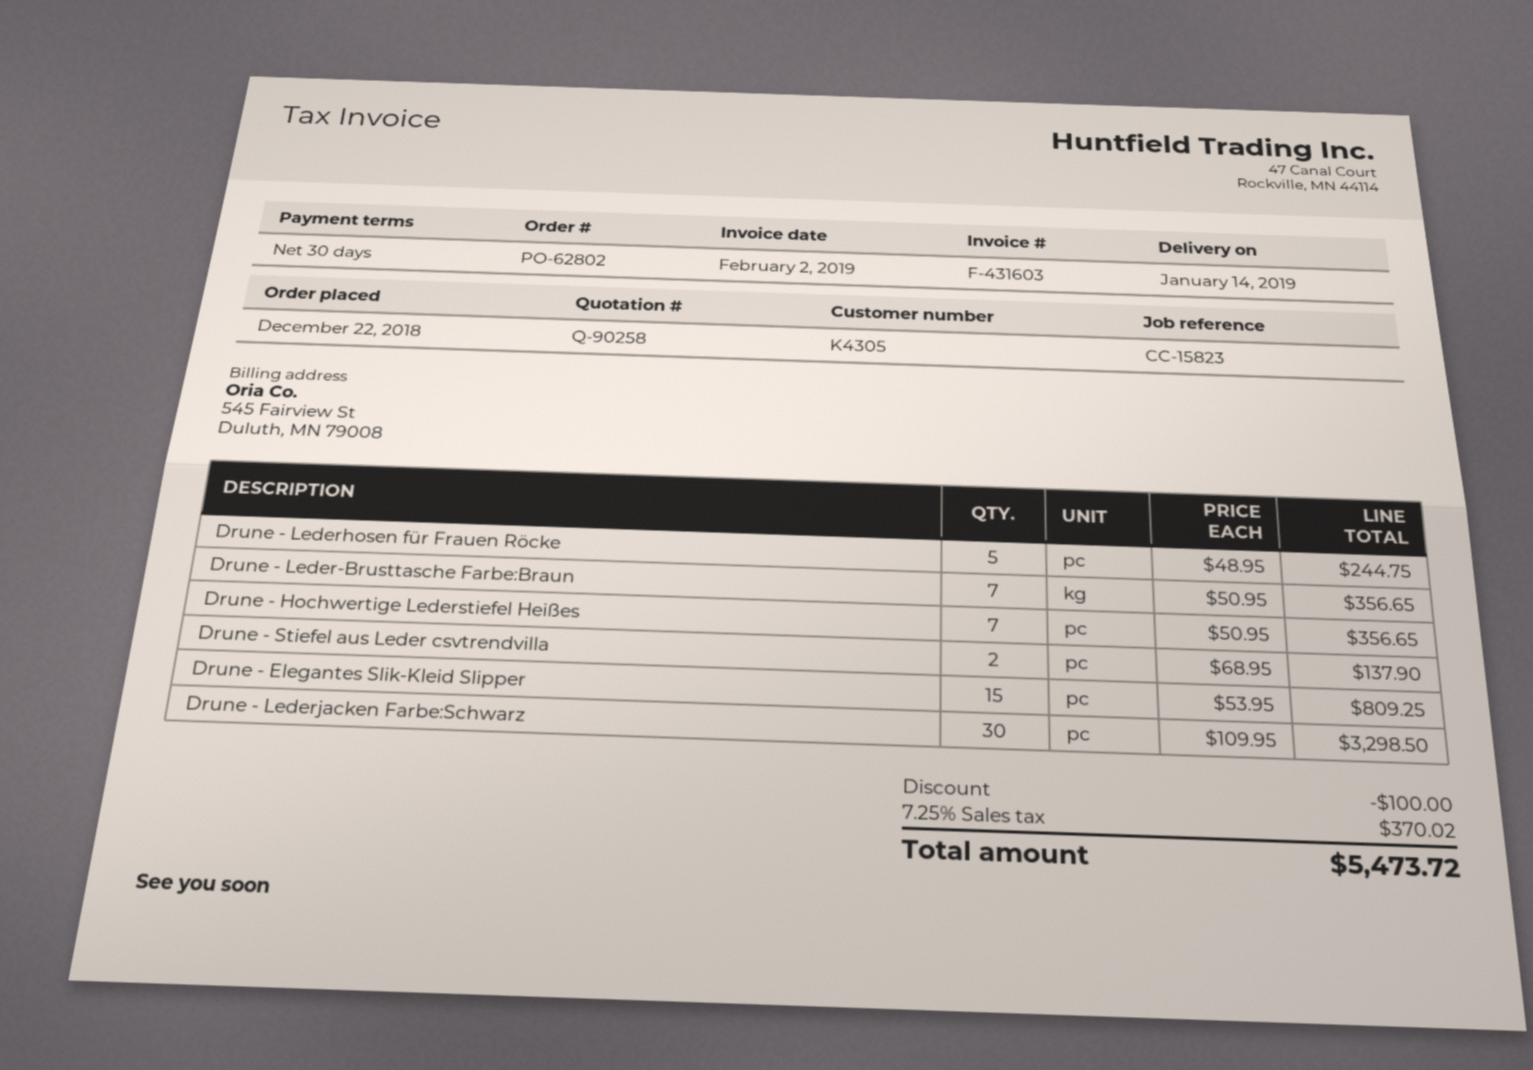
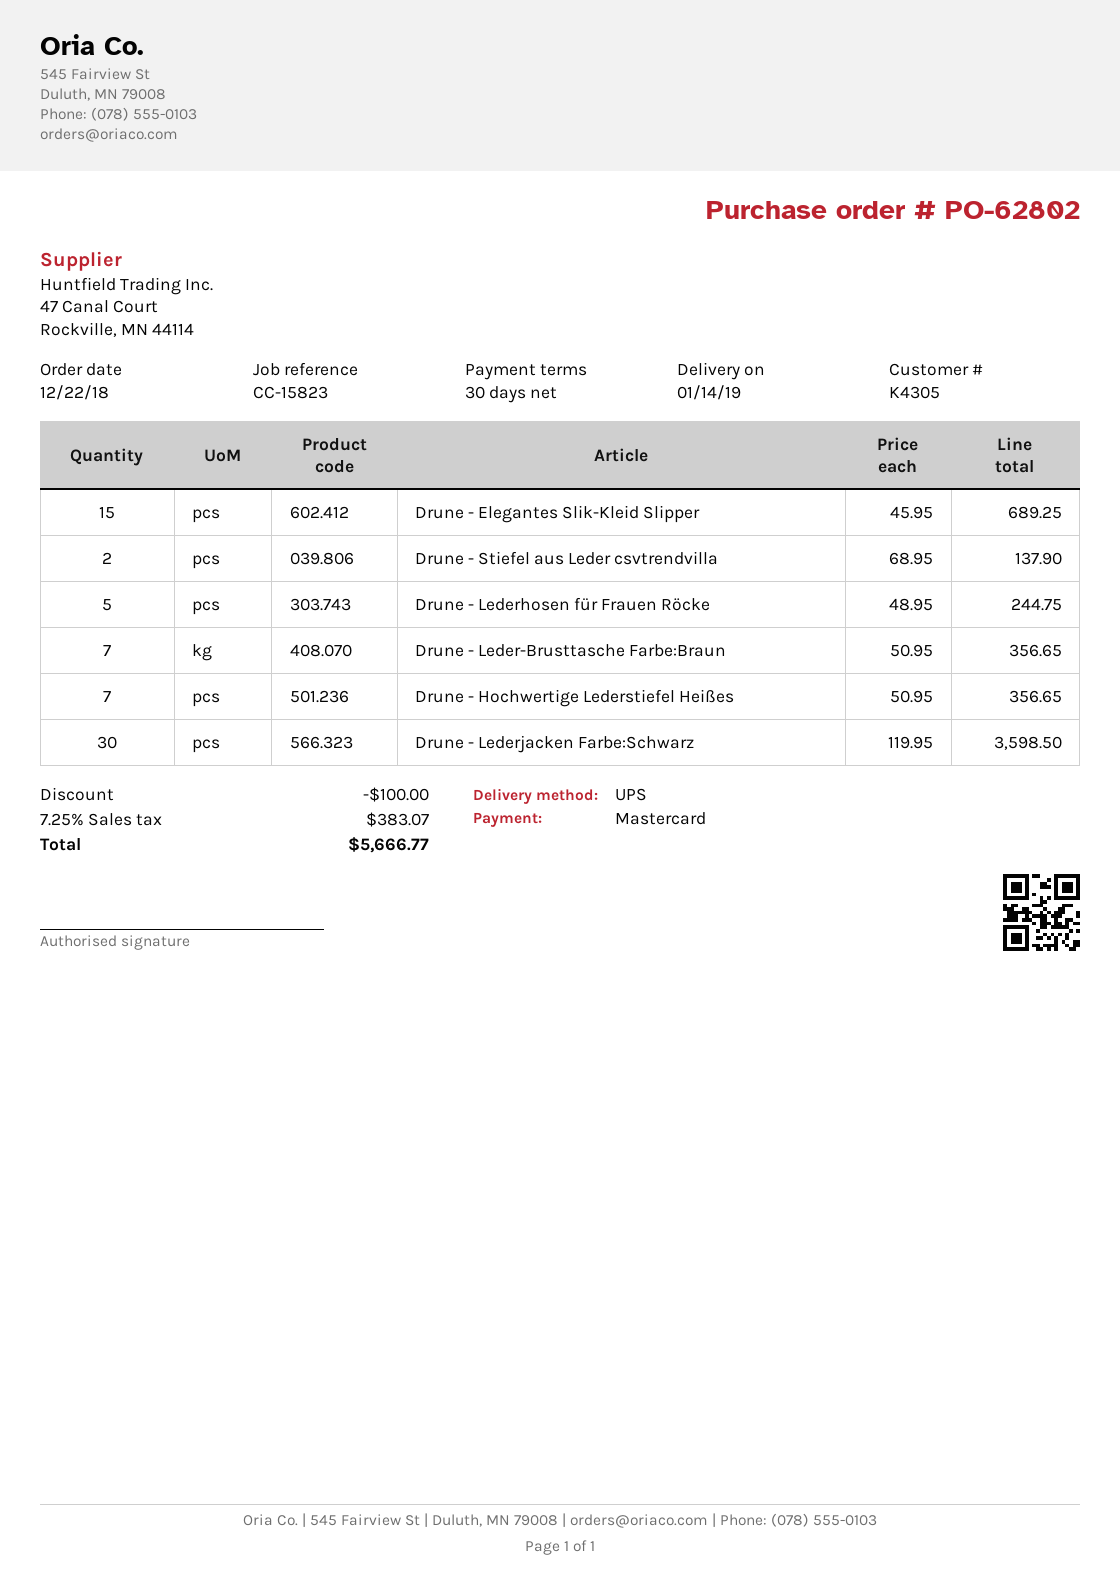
Drune - Elegantes Slik-Kleid Slipper: 15 x 53.95 = 809.25 -> 15 x 45.95 = 689.25
Drune - Lederjacken Farbe:Schwarz: 30 x 109.95 = 3298.50 -> 30 x 119.95 = 3598.50
tax: 7.25% = 370.02 -> 7.25% = 383.07
total: 5473.72 -> 5666.77

